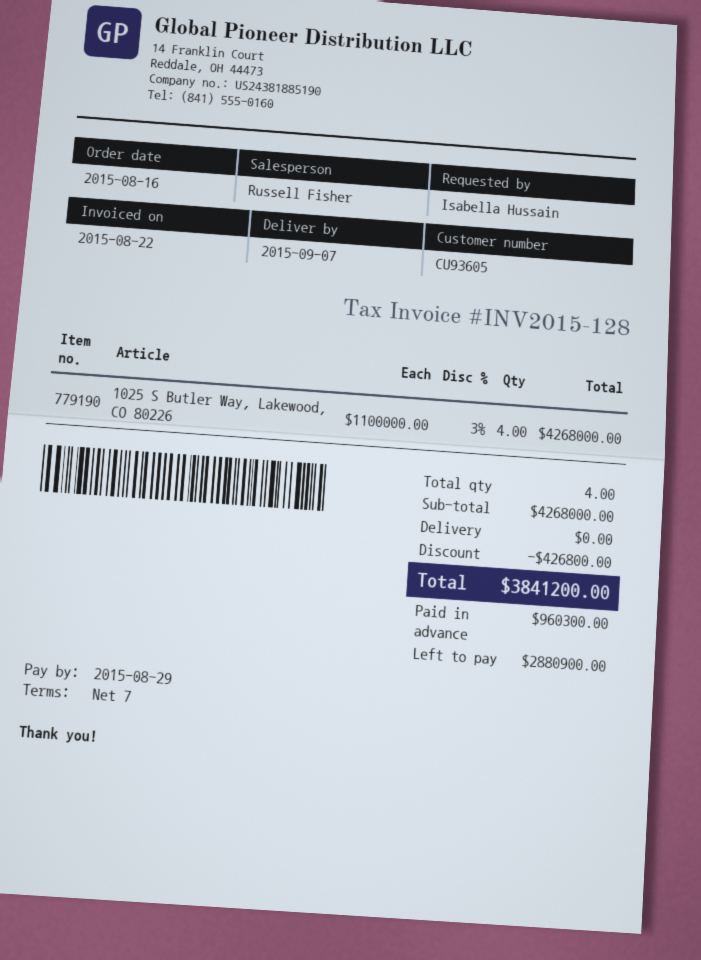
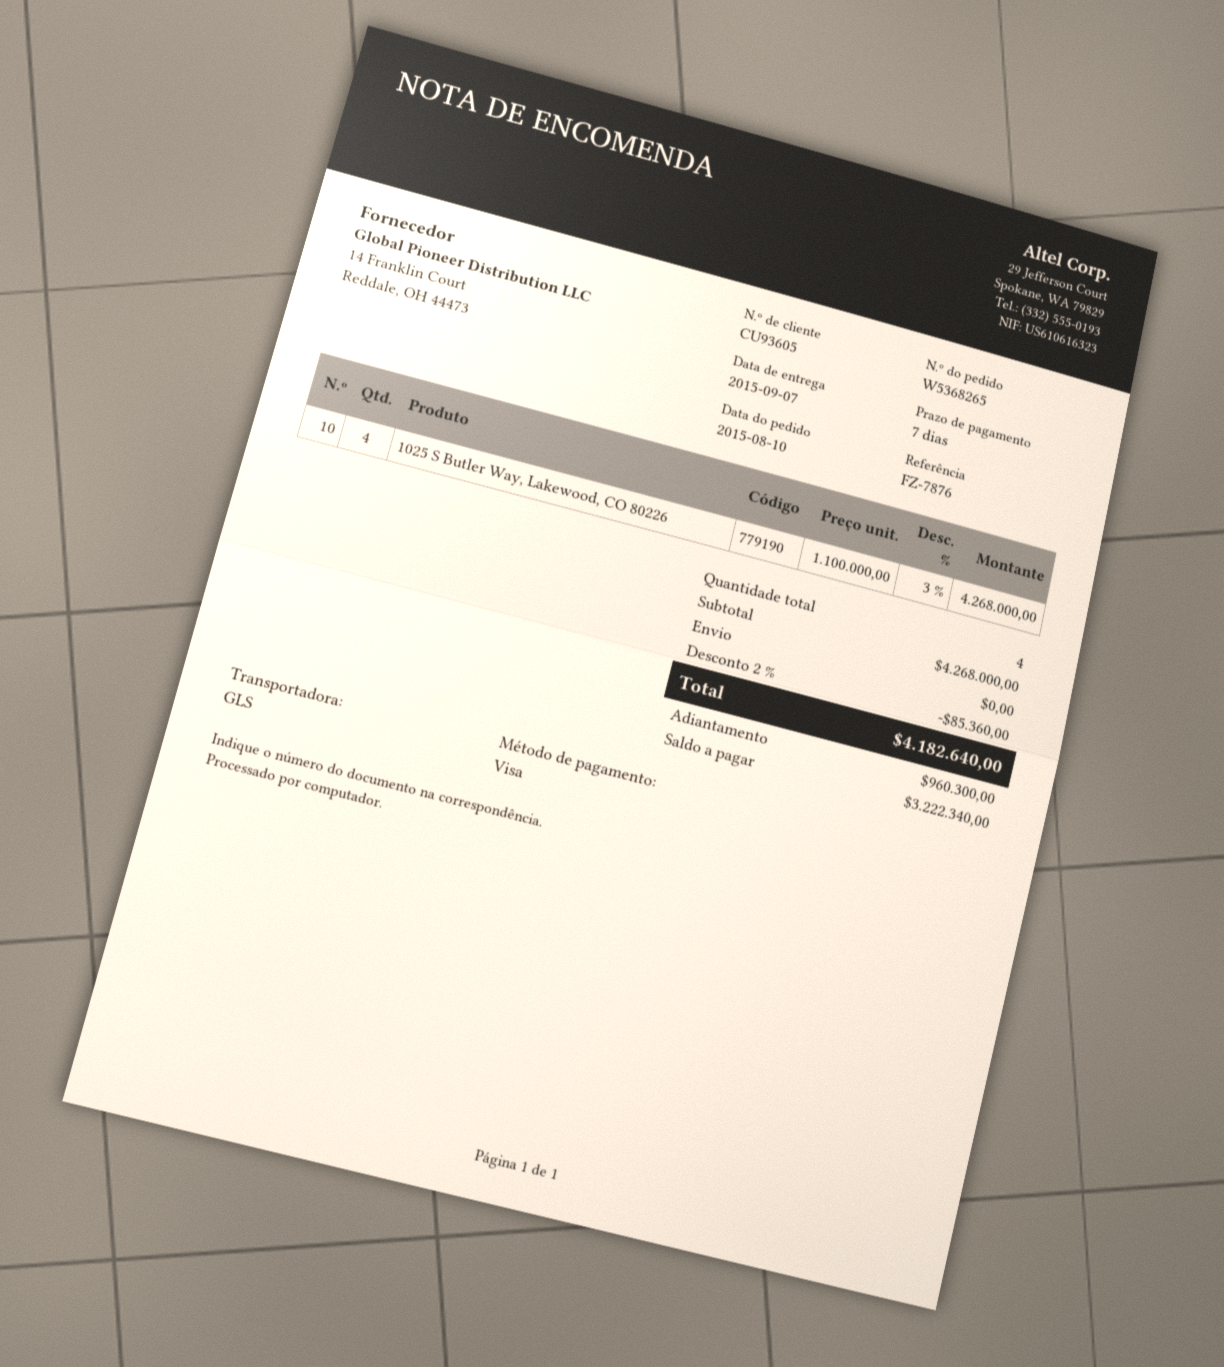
order date: 2015-08-16 -> 2015-08-10
discount: 426800.00 -> 85360.00
total: 3841200.00 -> 4182640.00
balance: 2880900.00 -> 3222340.00

